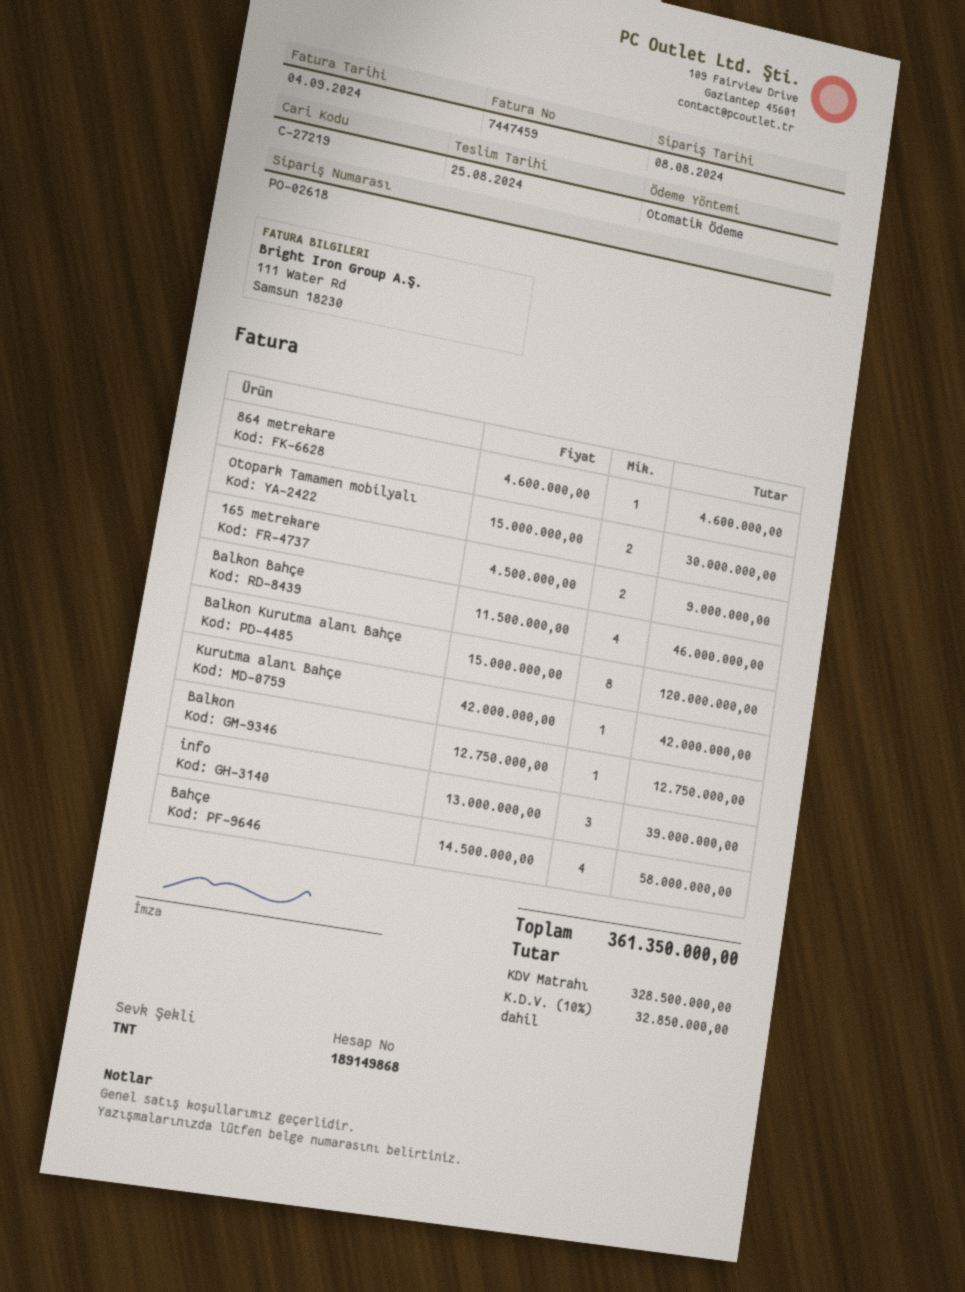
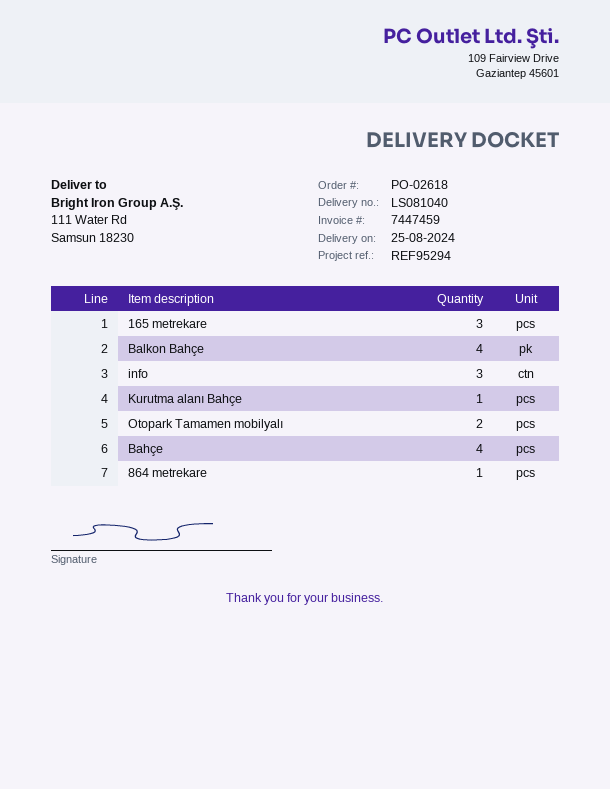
165 metrekare: 2 -> 3
Balkon Kurutma alanı Bahçe: 8 -> none
Balkon: 1 -> none

